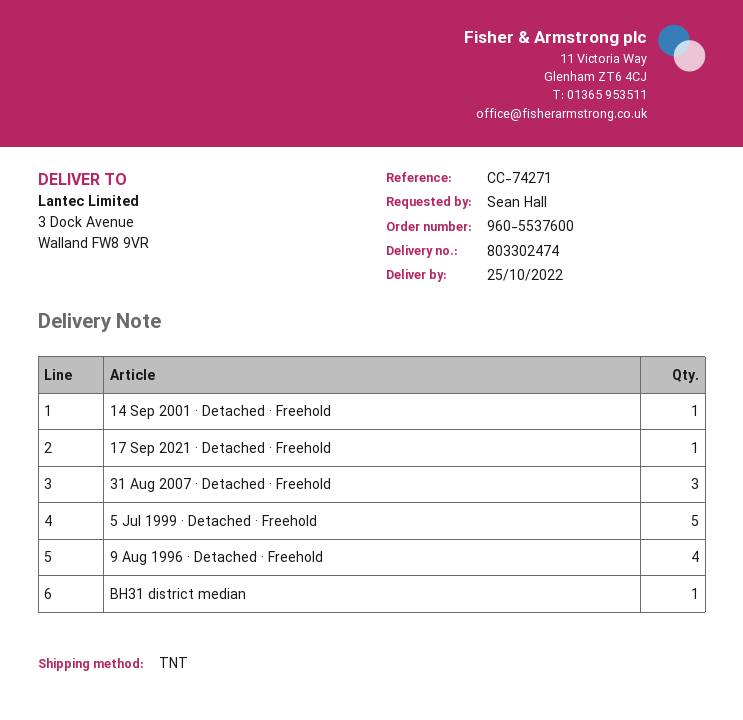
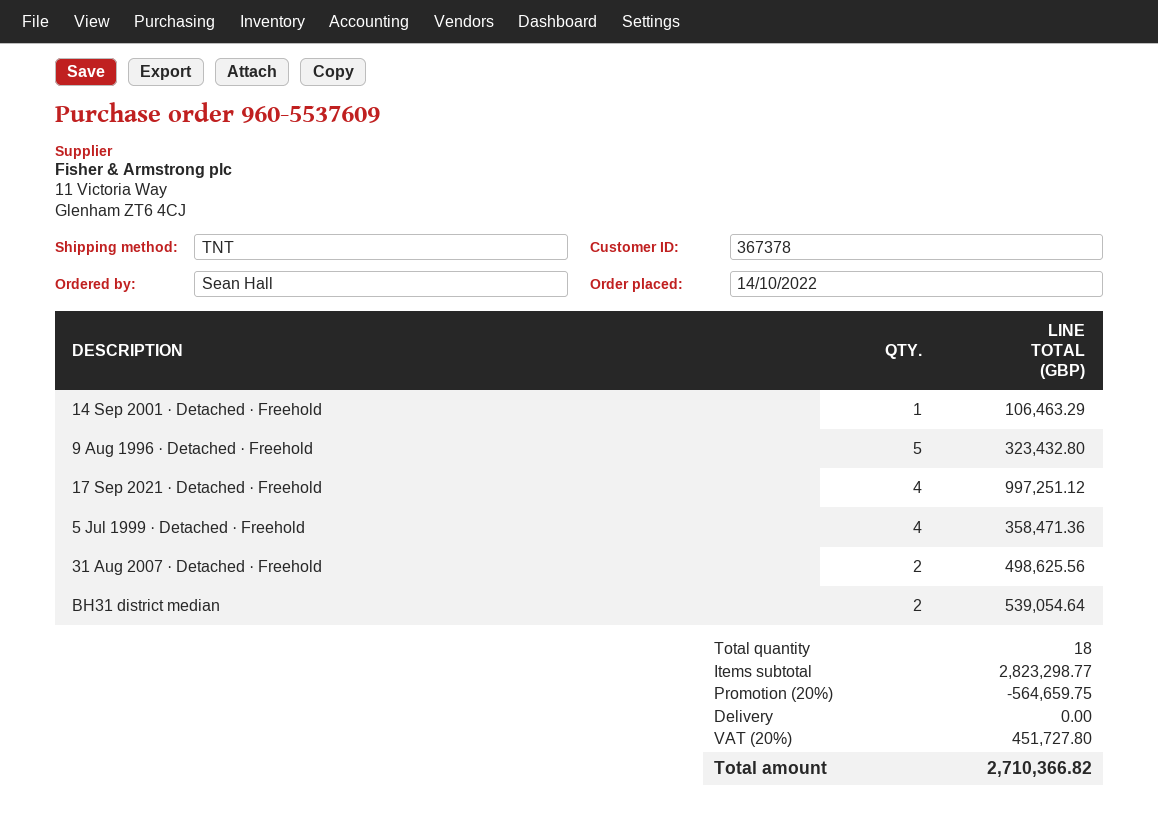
order number: 960-5537600 -> 960-5537609
17 Sep 2021 · Detached · Freehold: 1 -> 4
31 Aug 2007 · Detached · Freehold: 3 -> 2
5 Jul 1999 · Detached · Freehold: 5 -> 4
9 Aug 1996 · Detached · Freehold: 4 -> 5
BH31 district median: 1 -> 2

